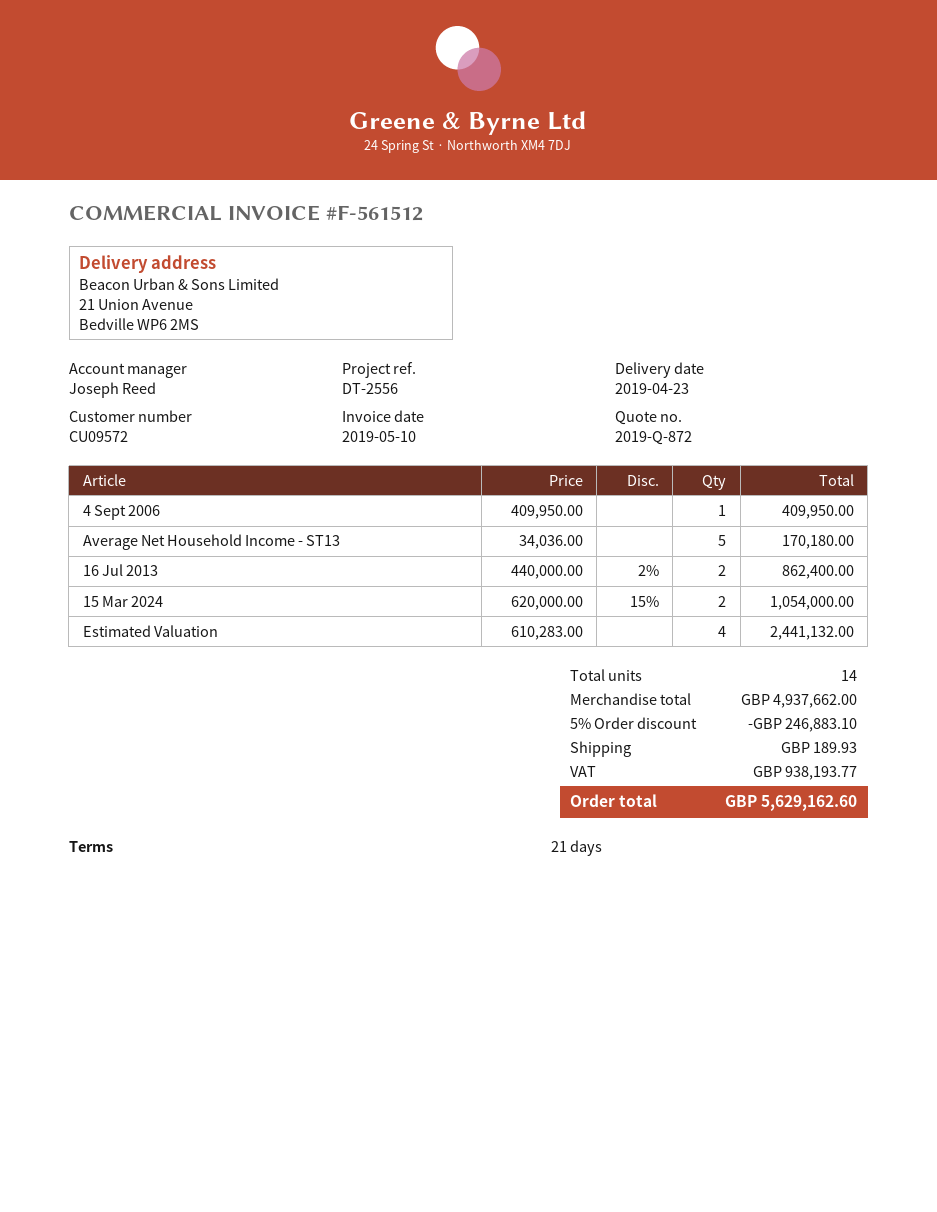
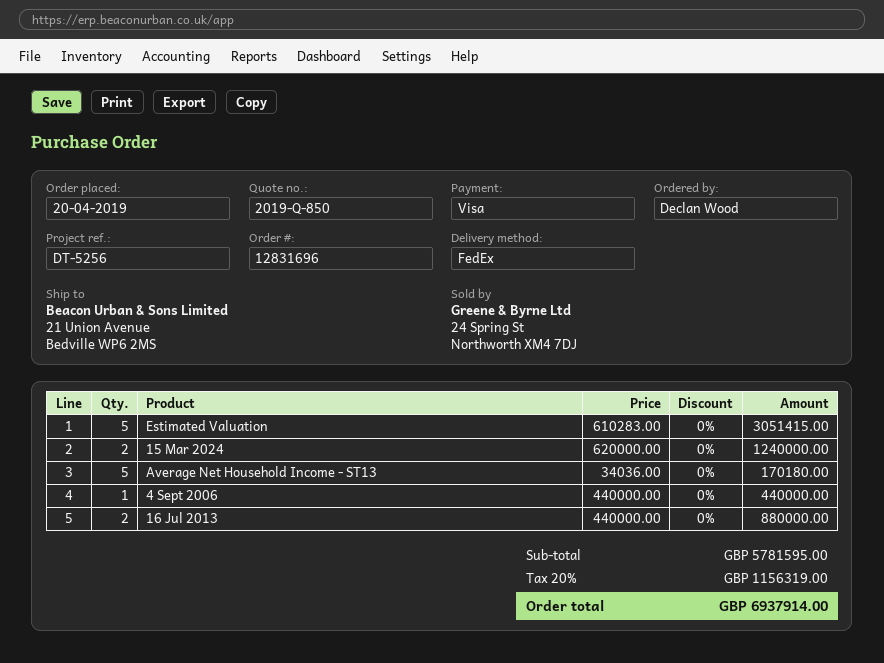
quote number: 2019-Q-872 -> 2019-Q-850
reference: DT-2556 -> DT-5256
4 Sept 2006: 1 x 409950.00 = 409950.00 -> 1 x 440000.00 = 440000.00
16 Jul 2013: 2 x 440000.00 - 2% = 862400.00 -> 2 x 440000.00 = 880000.00
15 Mar 2024: 2 x 620000.00 - 15% = 1054000.00 -> 2 x 620000.00 = 1240000.00
Estimated Valuation: 4 x 610283.00 = 2441132.00 -> 5 x 610283.00 = 3051415.00
subtotal: 4937662.00 -> 5781595.00
discount: 5% = 246883.10 -> none
shipping: 189.93 -> none
tax: 938193.77 -> 1156319.00
total: 5629162.60 -> 6937914.00

